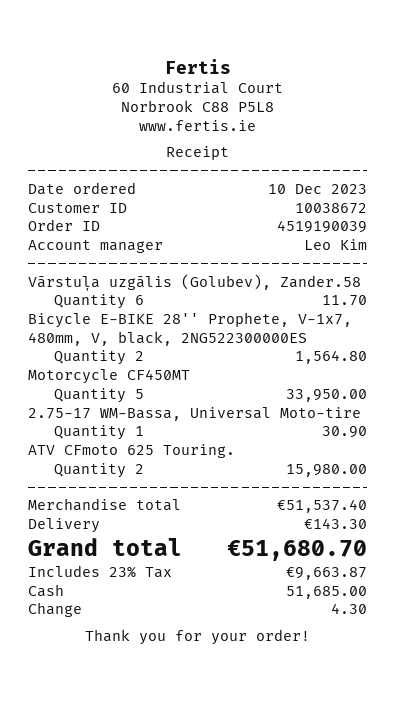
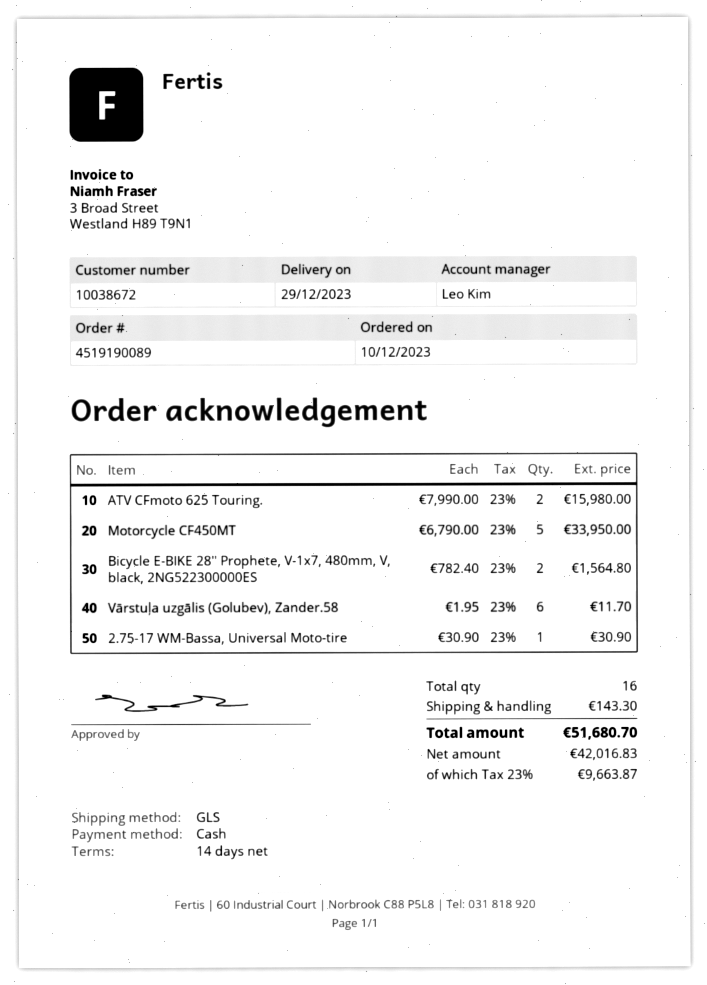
order number: 4519190039 -> 4519190089

